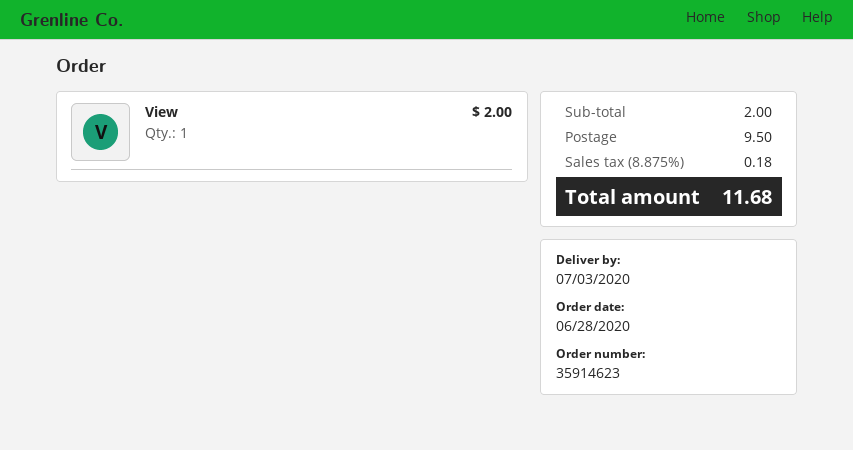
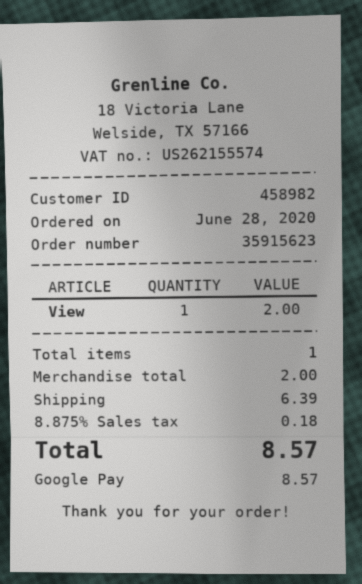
order number: 35914623 -> 35915623
shipping: 9.50 -> 6.39
total: 11.68 -> 8.57

